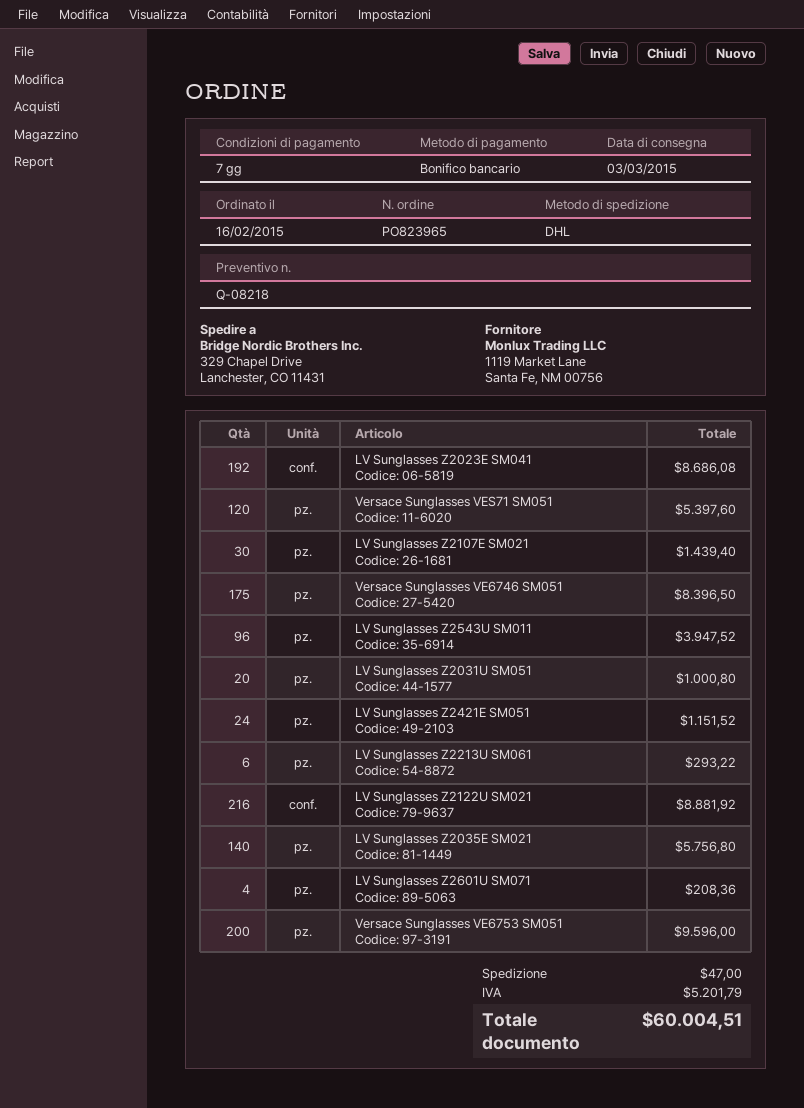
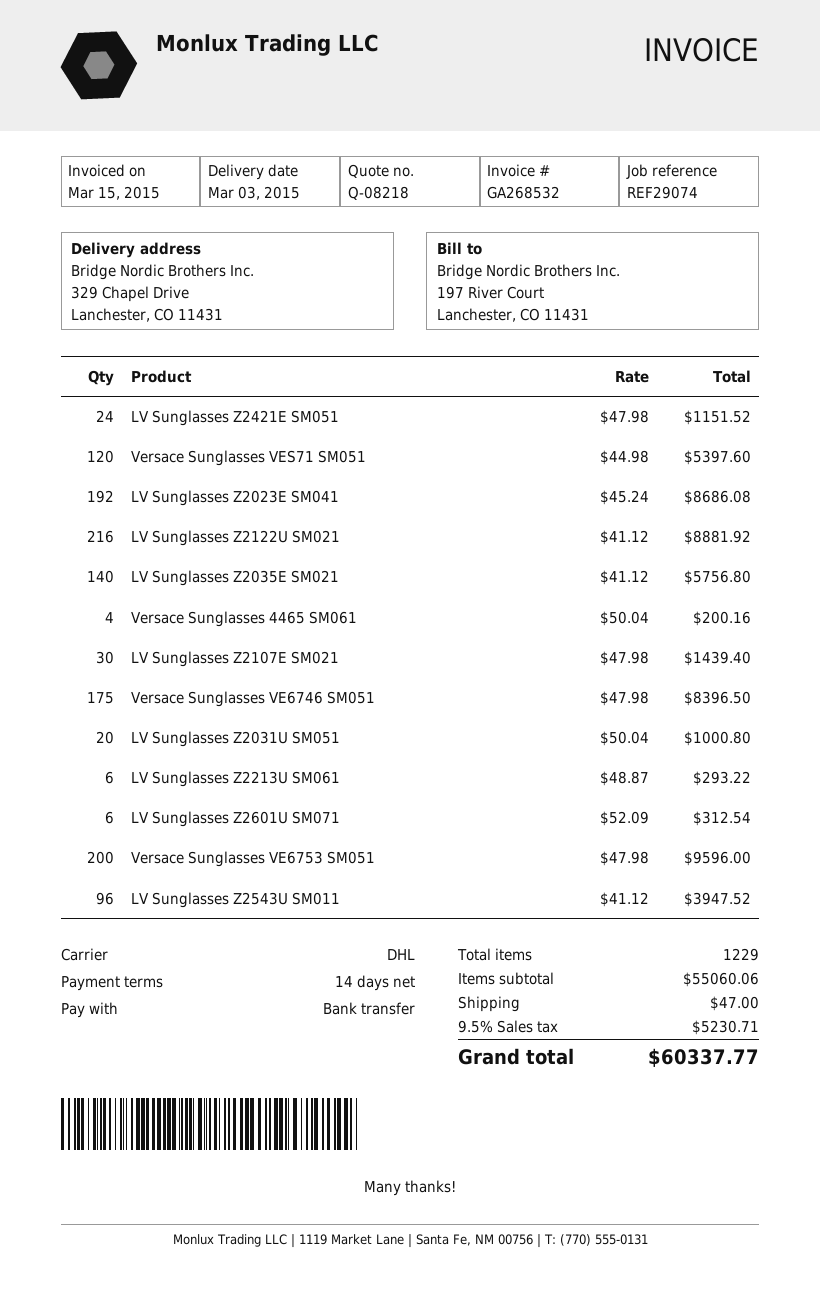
payment terms: 7 days -> 14 days
LV Sunglasses Z2601U SM071: 4 for 208.36 -> 6 for 312.54
Versace Sunglasses 4465 SM061: none -> 4 for 200.16
tax: 5201.79 -> 5230.71
total: 60004.51 -> 60337.77

